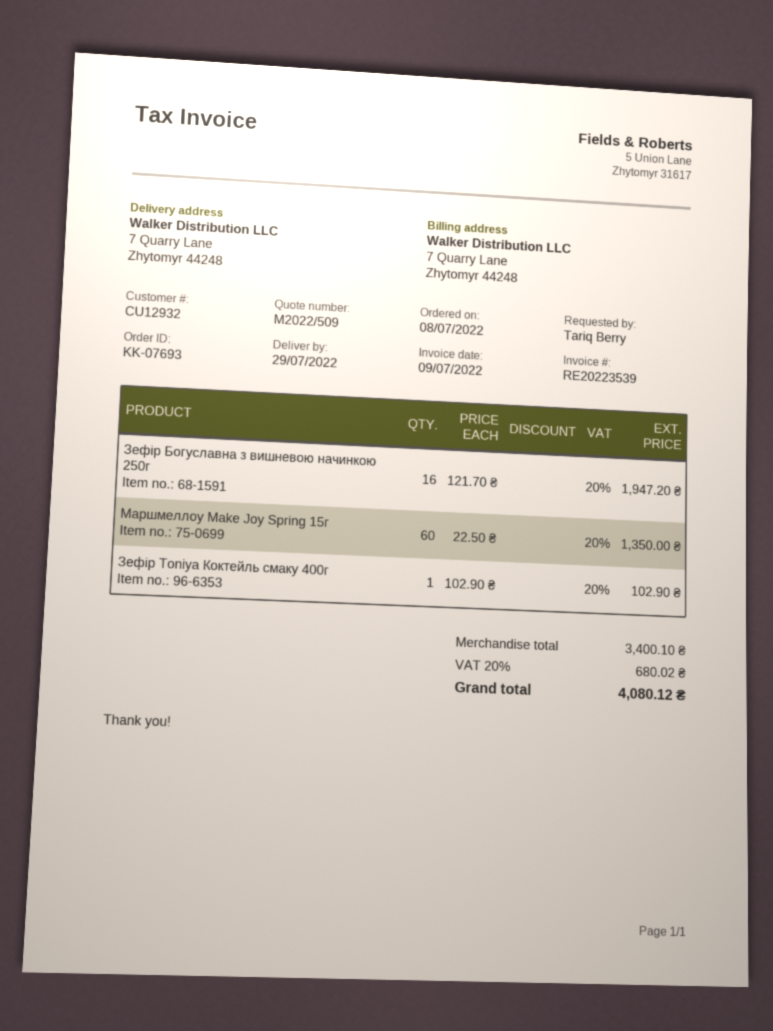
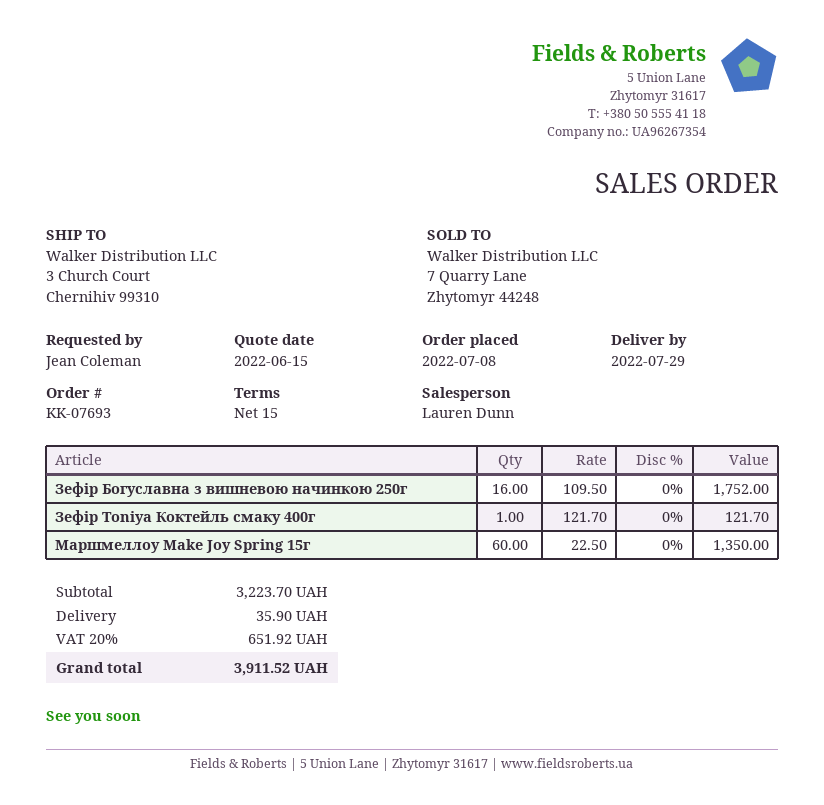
ordered by: Tariq Berry -> Jean Coleman
ship to: 7 Quarry Lane, Zhytomyr 44248 -> 3 Church Court, Chernihiv 99310
Зефір Богуславна з вишневою начинкою 250г: 16 x 121.70 = 1947.20 -> 16 x 109.50 = 1752.00
Зефір Toniya Коктейль смаку 400г: 1 x 102.90 = 102.90 -> 1 x 121.70 = 121.70
subtotal: 3400.10 -> 3223.70
shipping: none -> 35.90
tax: 20% = 680.02 -> 20% = 651.92
total: 4080.12 -> 3911.52

